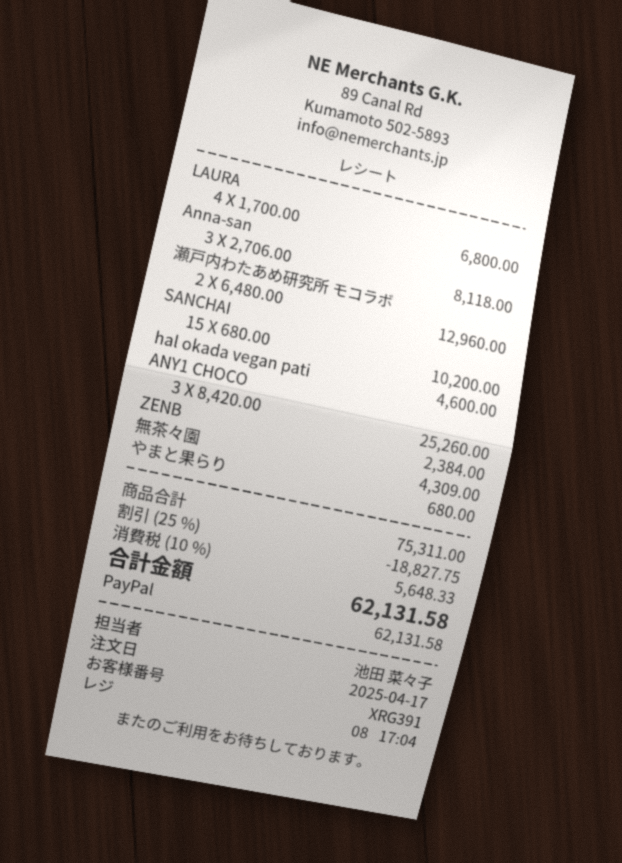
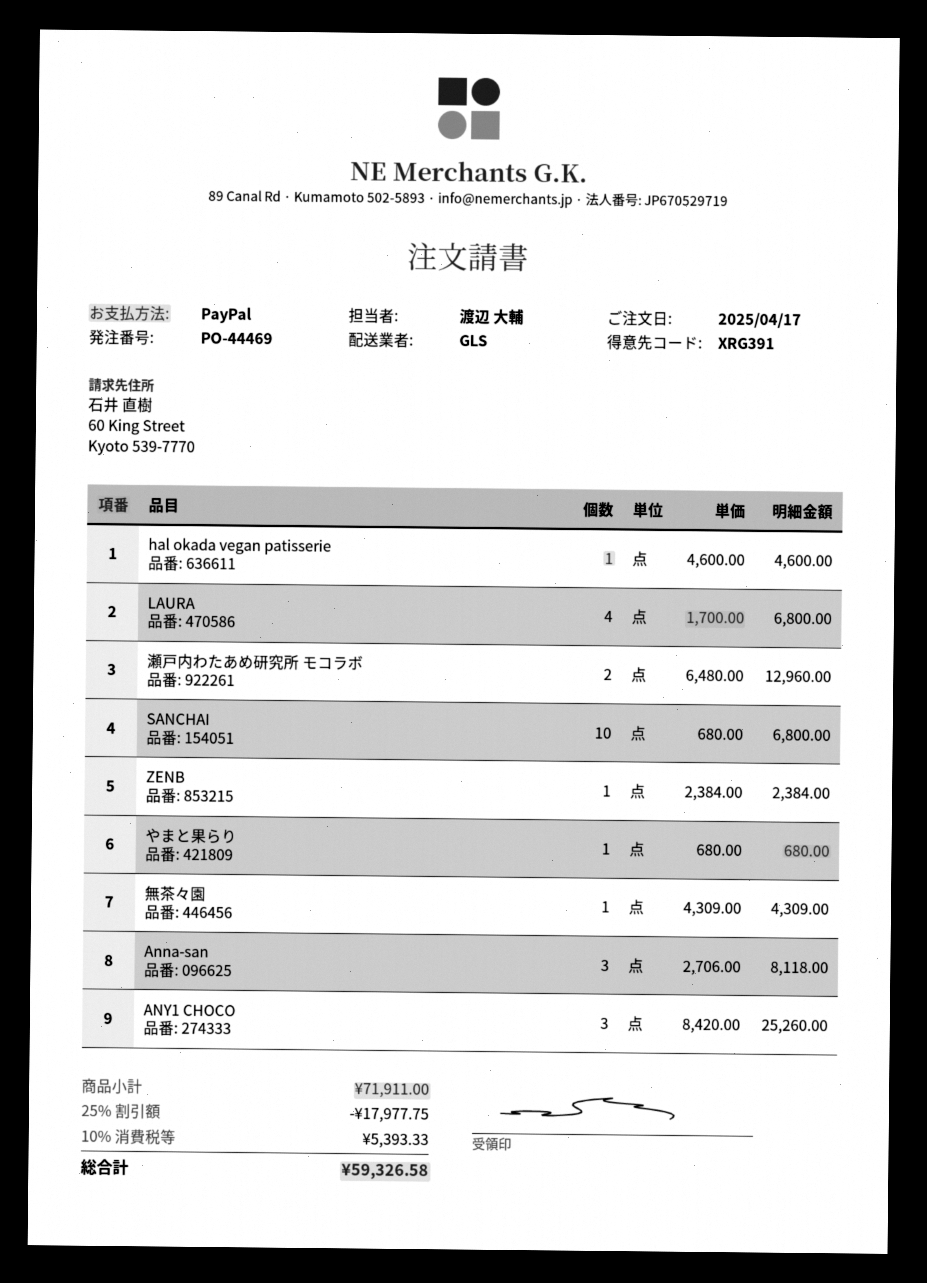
sales rep: 池田 菜々子 -> 渡辺 大輔
SANCHAI: 15 x 680.00 = 10200.00 -> 10 x 680.00 = 6800.00
subtotal: 75311.00 -> 71911.00
discount: 25% = 18827.75 -> 25% = 17977.75
tax: 10% = 5648.33 -> 10% = 5393.33
total: 62131.58 -> 59326.58

